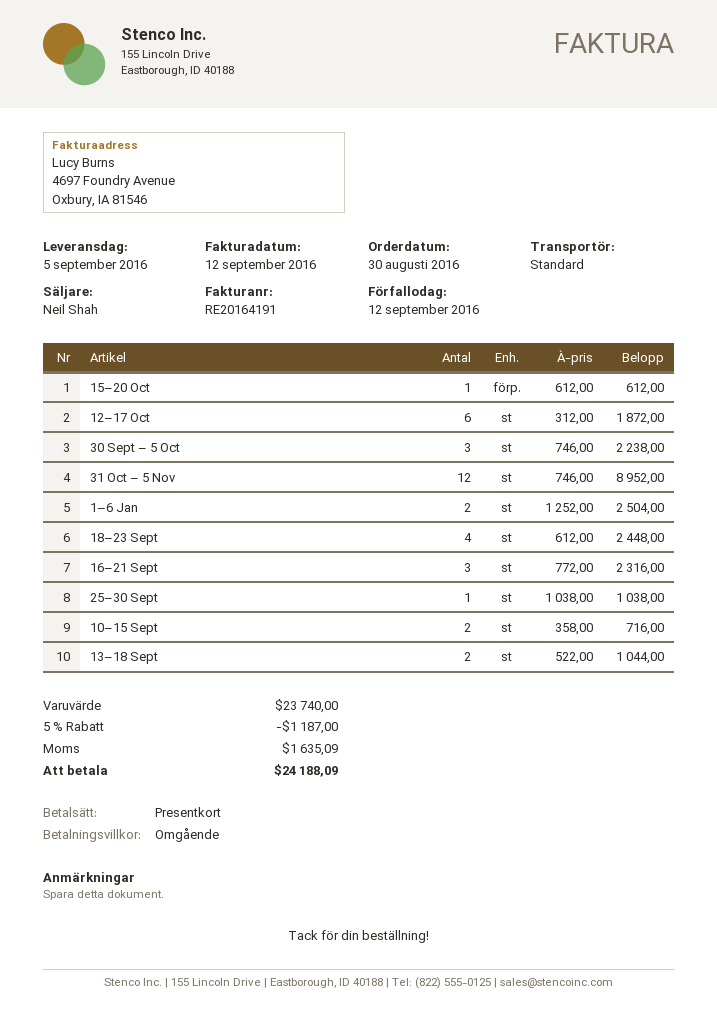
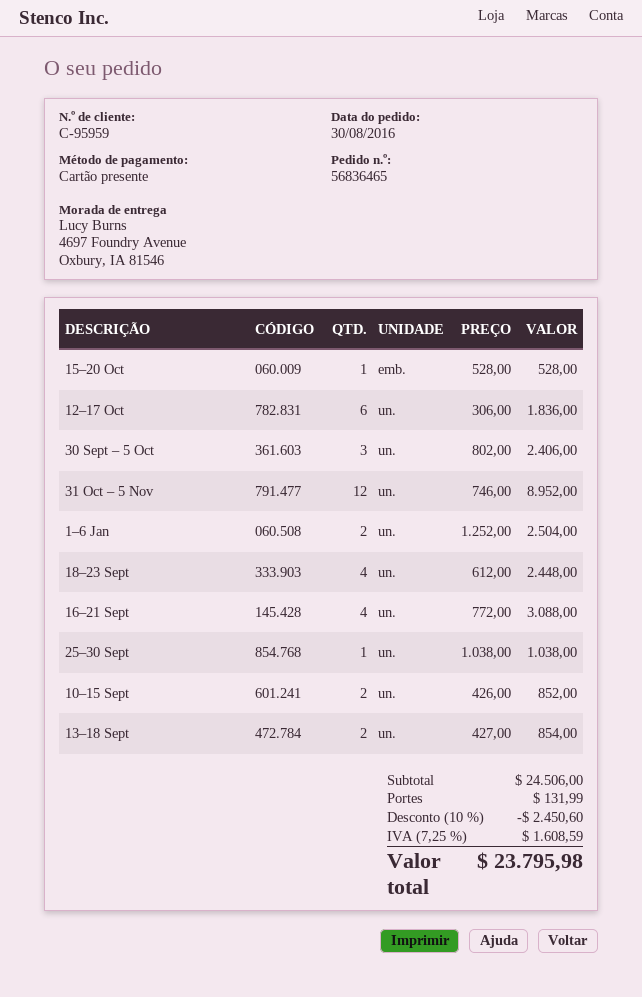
15–20 Oct: 1 x 612.00 = 612.00 -> 1 x 528.00 = 528.00
12–17 Oct: 6 x 312.00 = 1872.00 -> 6 x 306.00 = 1836.00
30 Sept – 5 Oct: 3 x 746.00 = 2238.00 -> 3 x 802.00 = 2406.00
16–21 Sept: 3 x 772.00 = 2316.00 -> 4 x 772.00 = 3088.00
10–15 Sept: 2 x 358.00 = 716.00 -> 2 x 426.00 = 852.00
13–18 Sept: 2 x 522.00 = 1044.00 -> 2 x 427.00 = 854.00
subtotal: 23740.00 -> 24506.00
discount: 5% = 1187.00 -> 10% = 2450.60
shipping: none -> 131.99
tax: 1635.09 -> 1608.59
total: 24188.09 -> 23795.98

